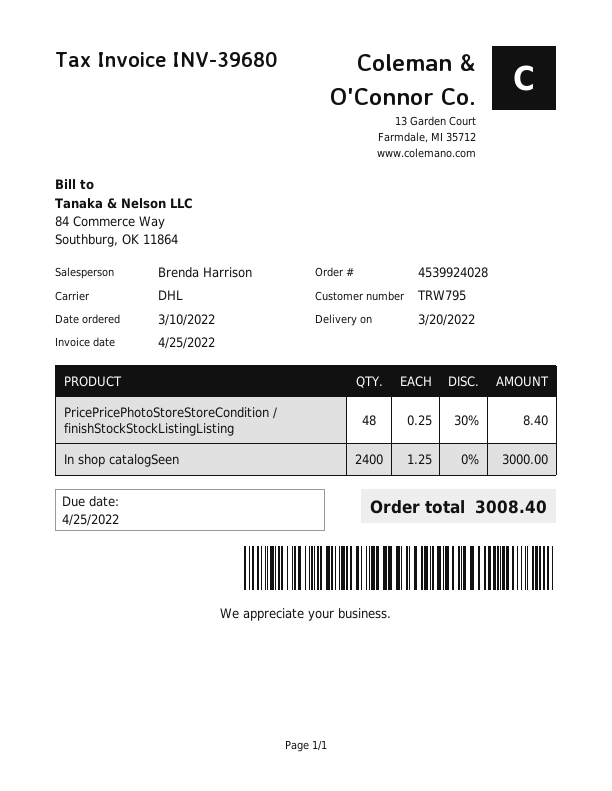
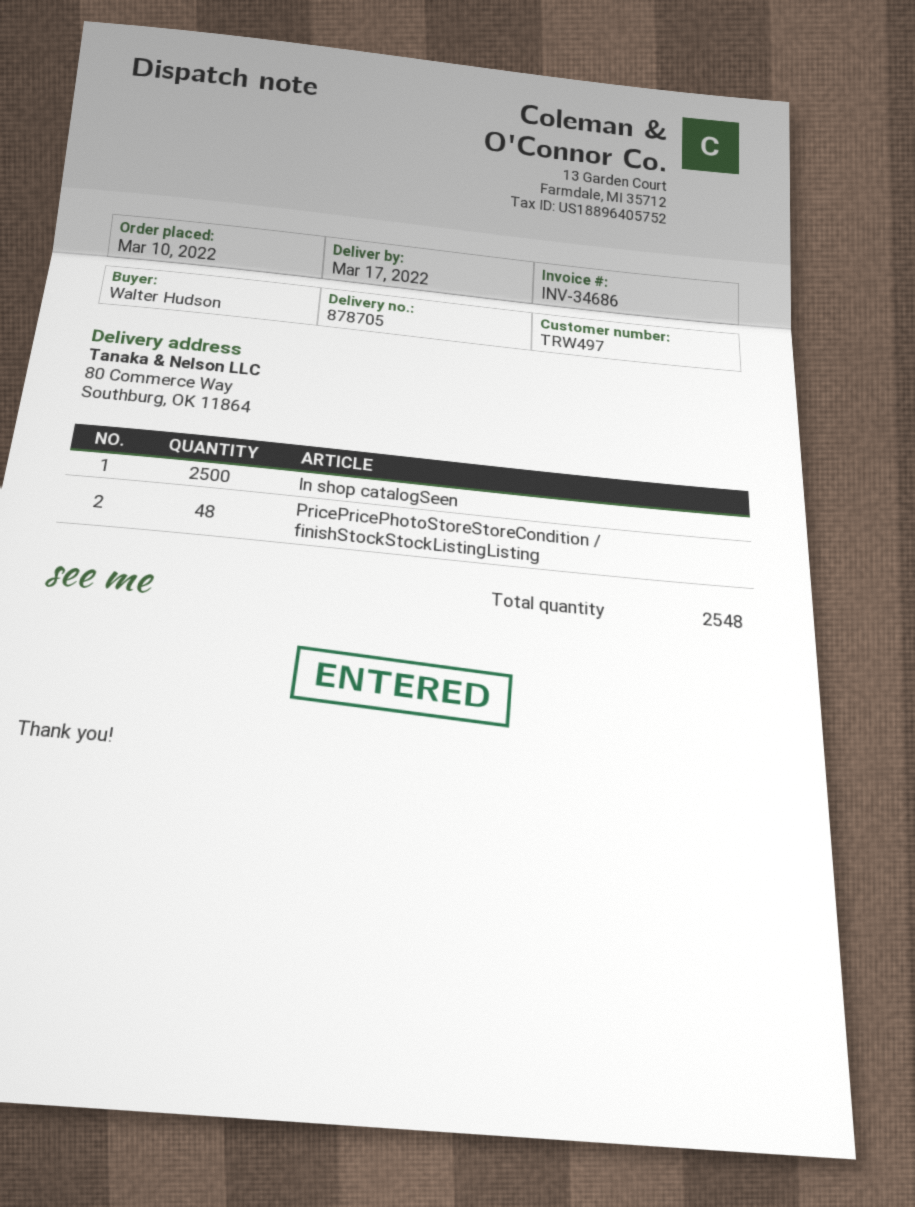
delivery date: 2022-03-20 -> 2022-03-17
invoice number: INV-39680 -> INV-34686
customer number: TRW795 -> TRW497
In shop catalogSeen: 2400 -> 2500

